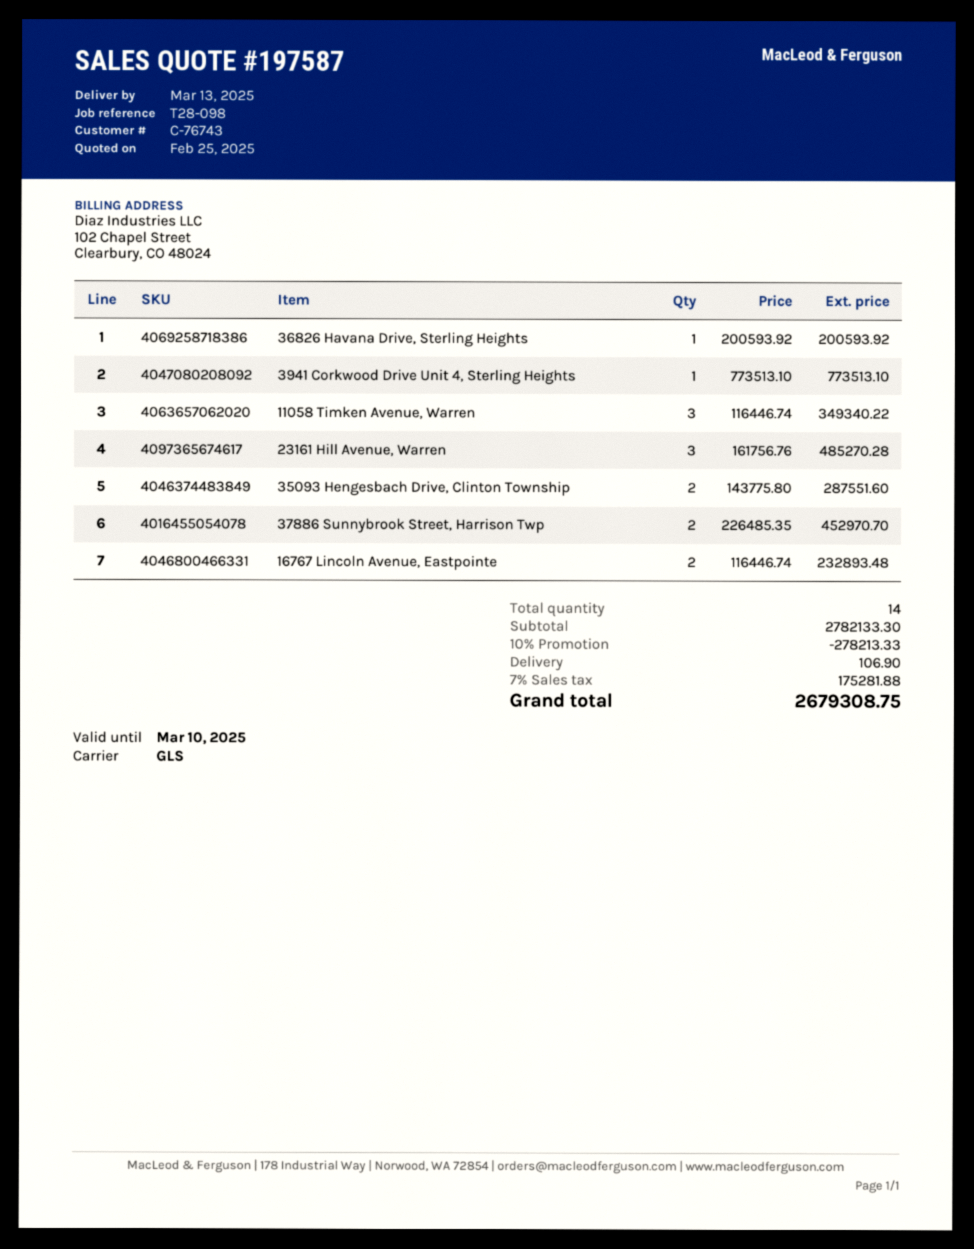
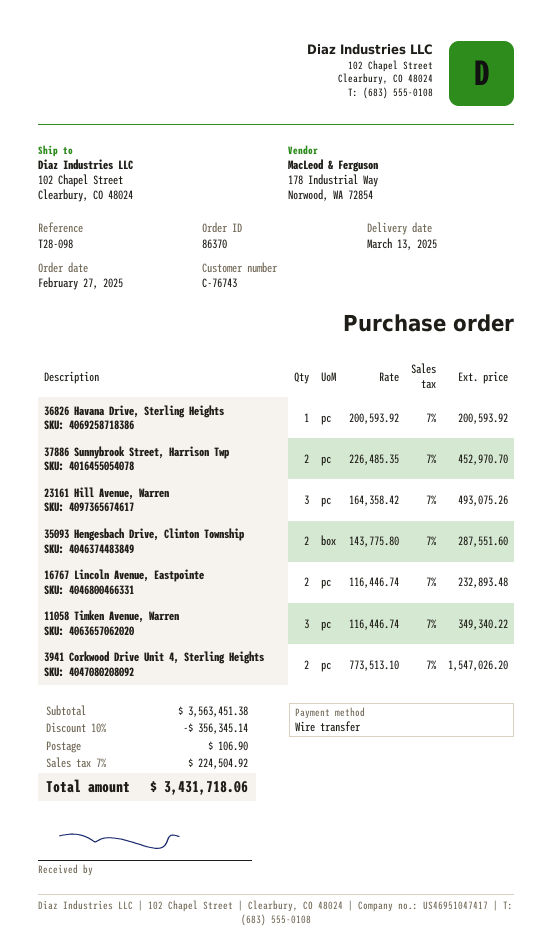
3941 Corkwood Drive Unit 4, Sterling Heights: 1 x 773513.10 = 773513.10 -> 2 x 773513.10 = 1547026.20
23161 Hill Avenue, Warren: 3 x 161756.76 = 485270.28 -> 3 x 164358.42 = 493075.26
subtotal: 2782133.30 -> 3563451.38
discount: 10% = 278213.33 -> 10% = 356345.14
tax: 7% = 175281.88 -> 7% = 224504.92
total: 2679308.75 -> 3431718.06

